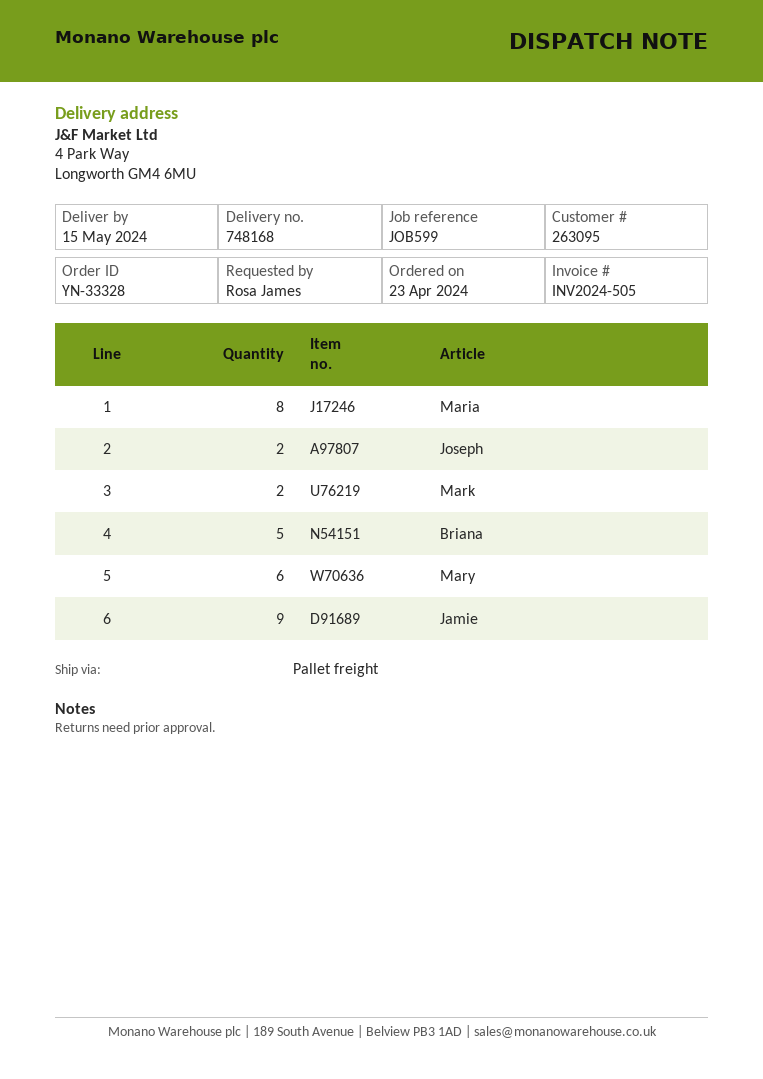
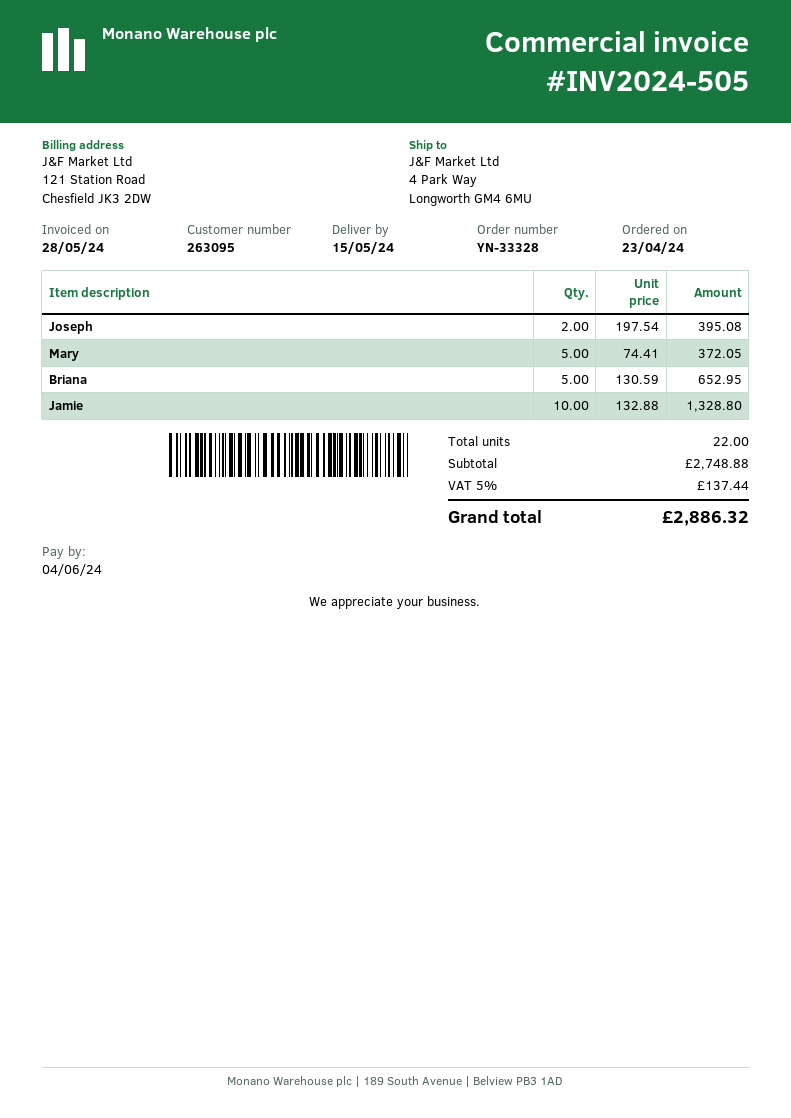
Maria: 8 -> none
Mark: 2 -> none
Mary: 6 -> 5
Jamie: 9 -> 10

